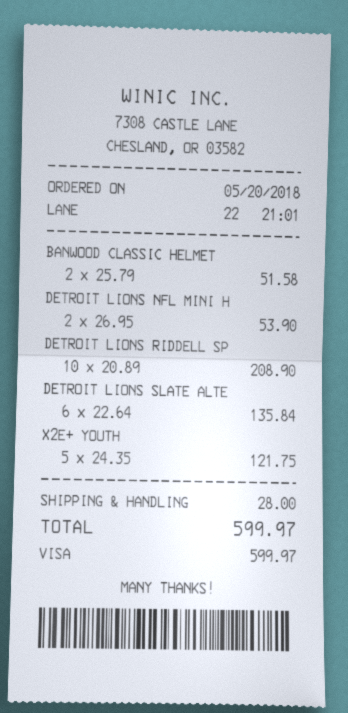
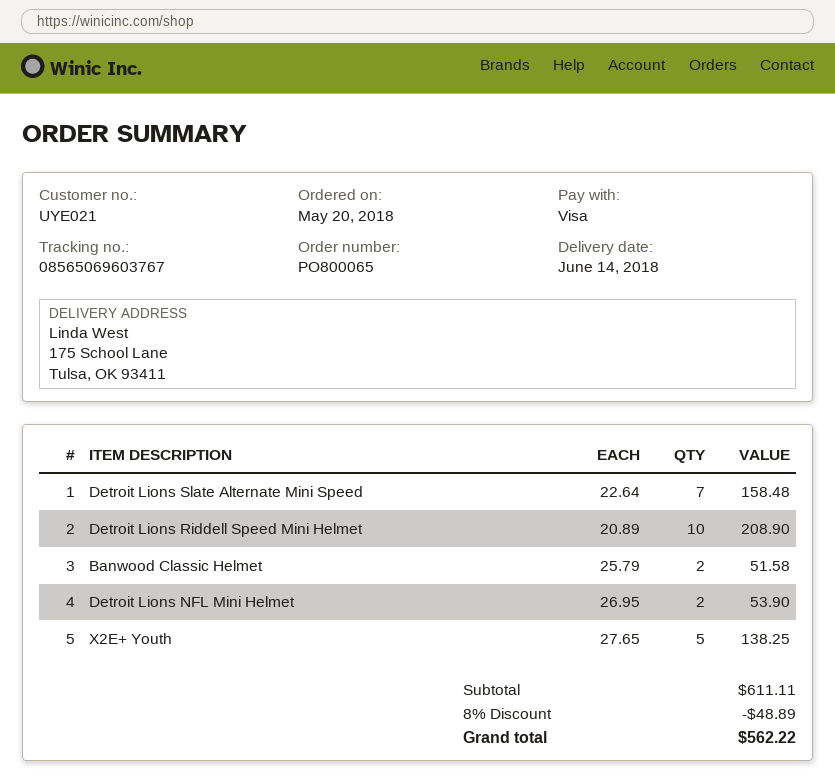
DETROIT LIONS SLATE ALTE: 6 x 22.64 = 135.84 -> 7 x 22.64 = 158.48
X2E+ YOUTH: 5 x 24.35 = 121.75 -> 5 x 27.65 = 138.25
discount: none -> 8% = 48.89
shipping: 28.00 -> none
total: 599.97 -> 562.22

